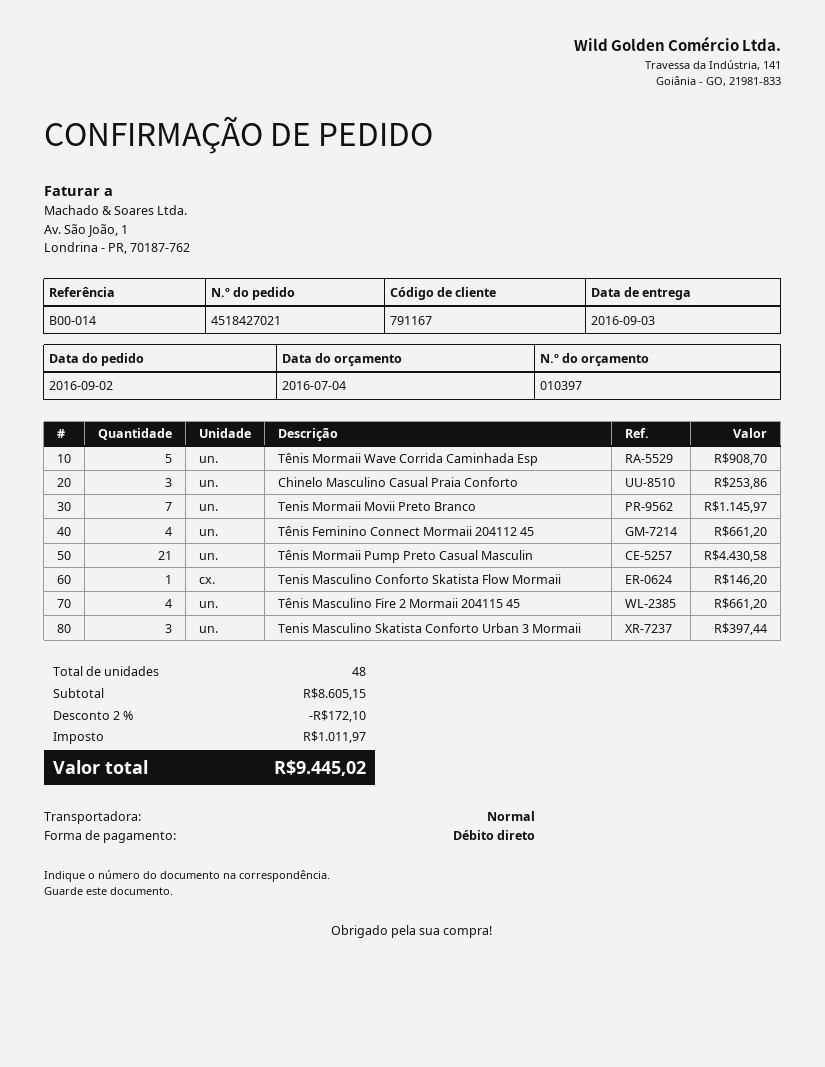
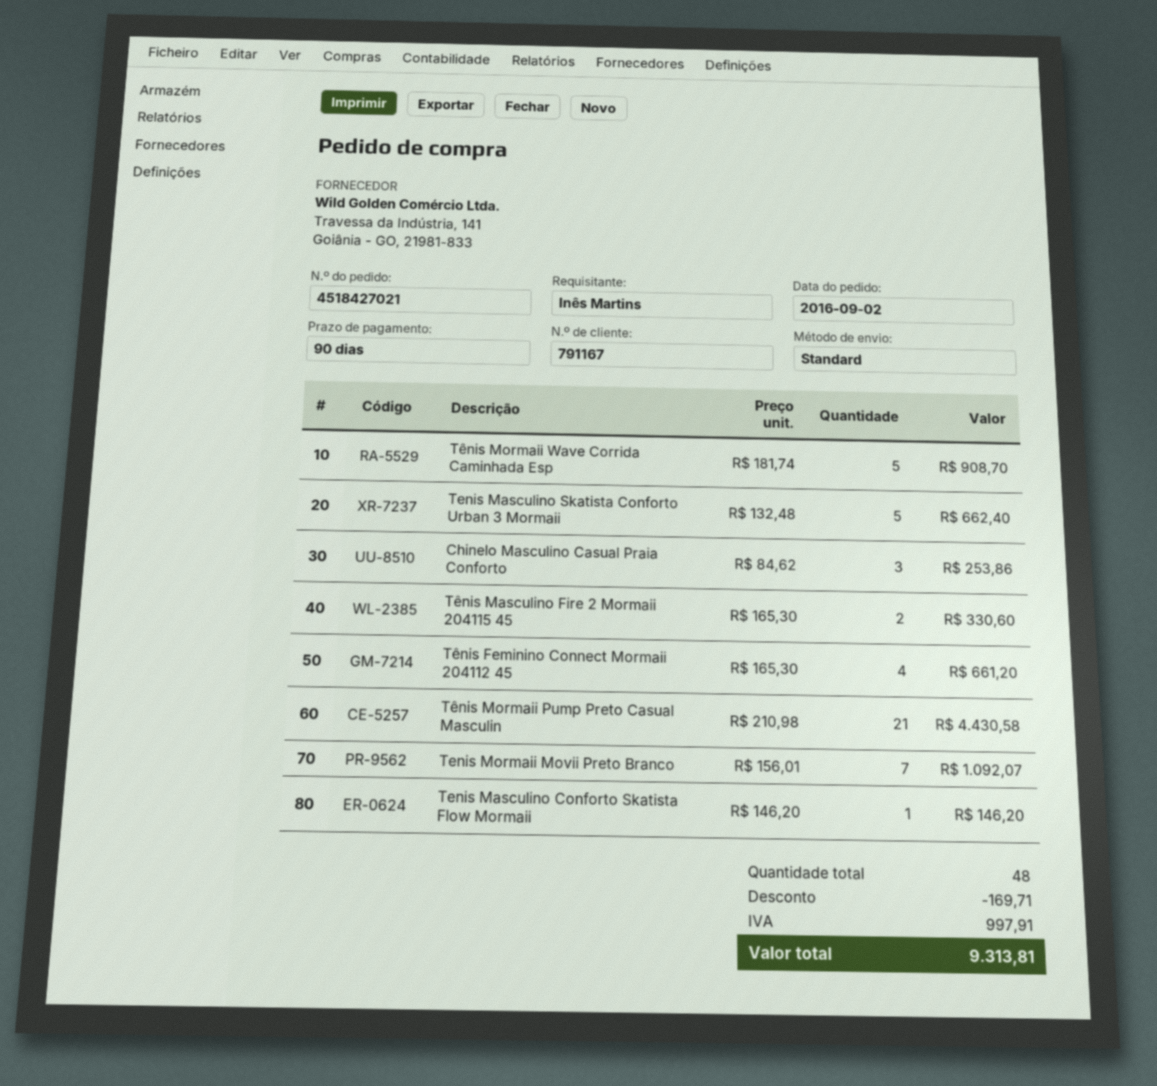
Tenis Mormaii Movii Preto Branco: 7 for 1145.97 -> 7 for 1092.07
Tênis Masculino Fire 2 Mormaii 204115 45: 4 for 661.20 -> 2 for 330.60
Tenis Masculino Skatista Conforto Urban 3 Mormaii: 3 for 397.44 -> 5 for 662.40
discount: 172.10 -> 169.71
tax: 1011.97 -> 997.91
total: 9445.02 -> 9313.81

